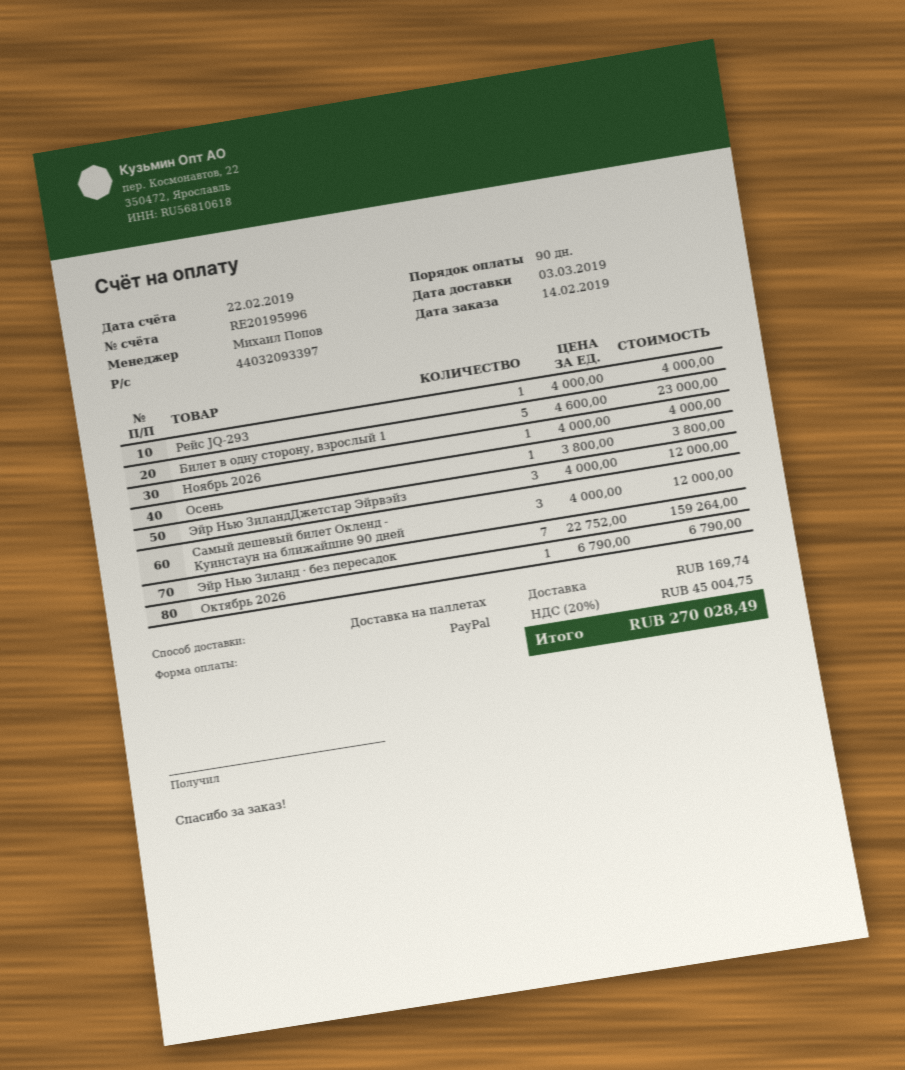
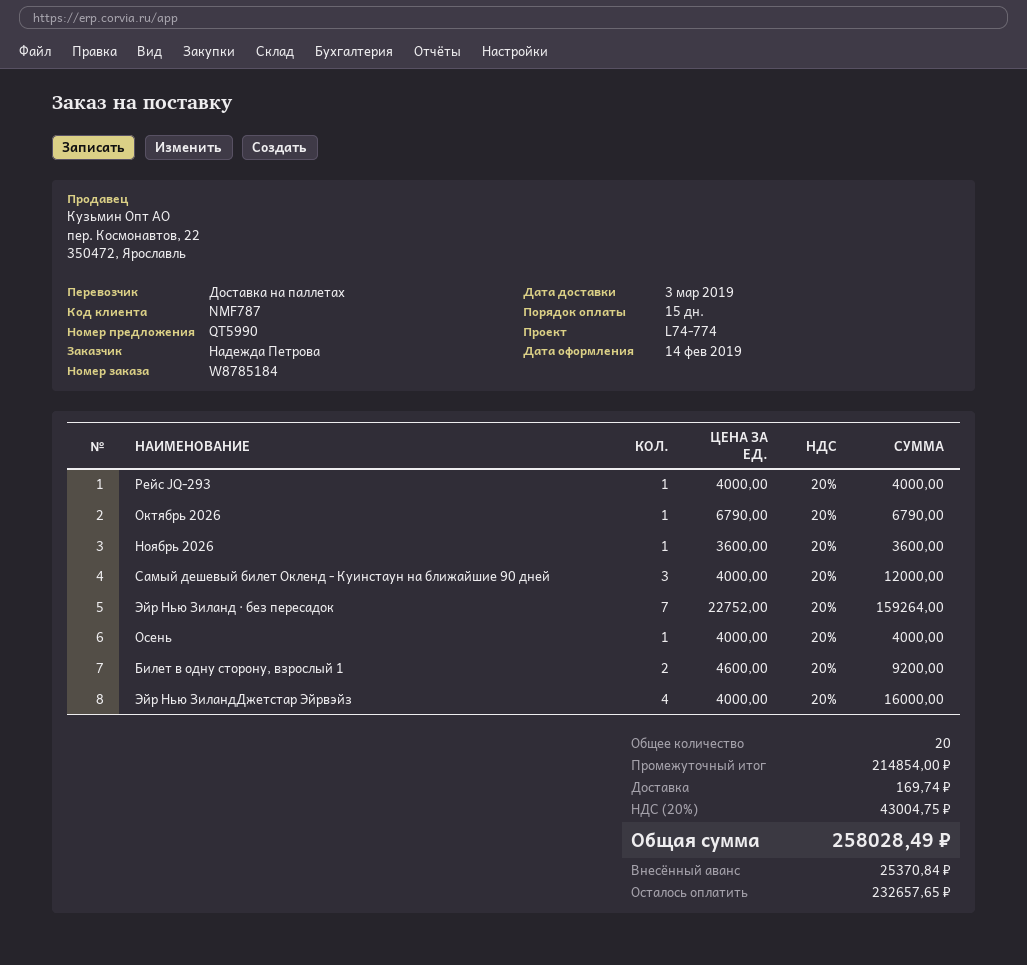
payment terms: 90 days -> 15 days
Билет в одну сторону, взрослый 1: 5 x 4600.00 = 23000.00 -> 2 x 4600.00 = 9200.00
Ноябрь 2026: 1 x 4000.00 = 4000.00 -> 1 x 3600.00 = 3600.00
Осень: 1 x 3800.00 = 3800.00 -> 1 x 4000.00 = 4000.00
Эйр Нью ЗиландДжетстар Эйрвэйз: 3 x 4000.00 = 12000.00 -> 4 x 4000.00 = 16000.00
tax: 20% = 45004.75 -> 20% = 43004.75
total: 270028.49 -> 258028.49

